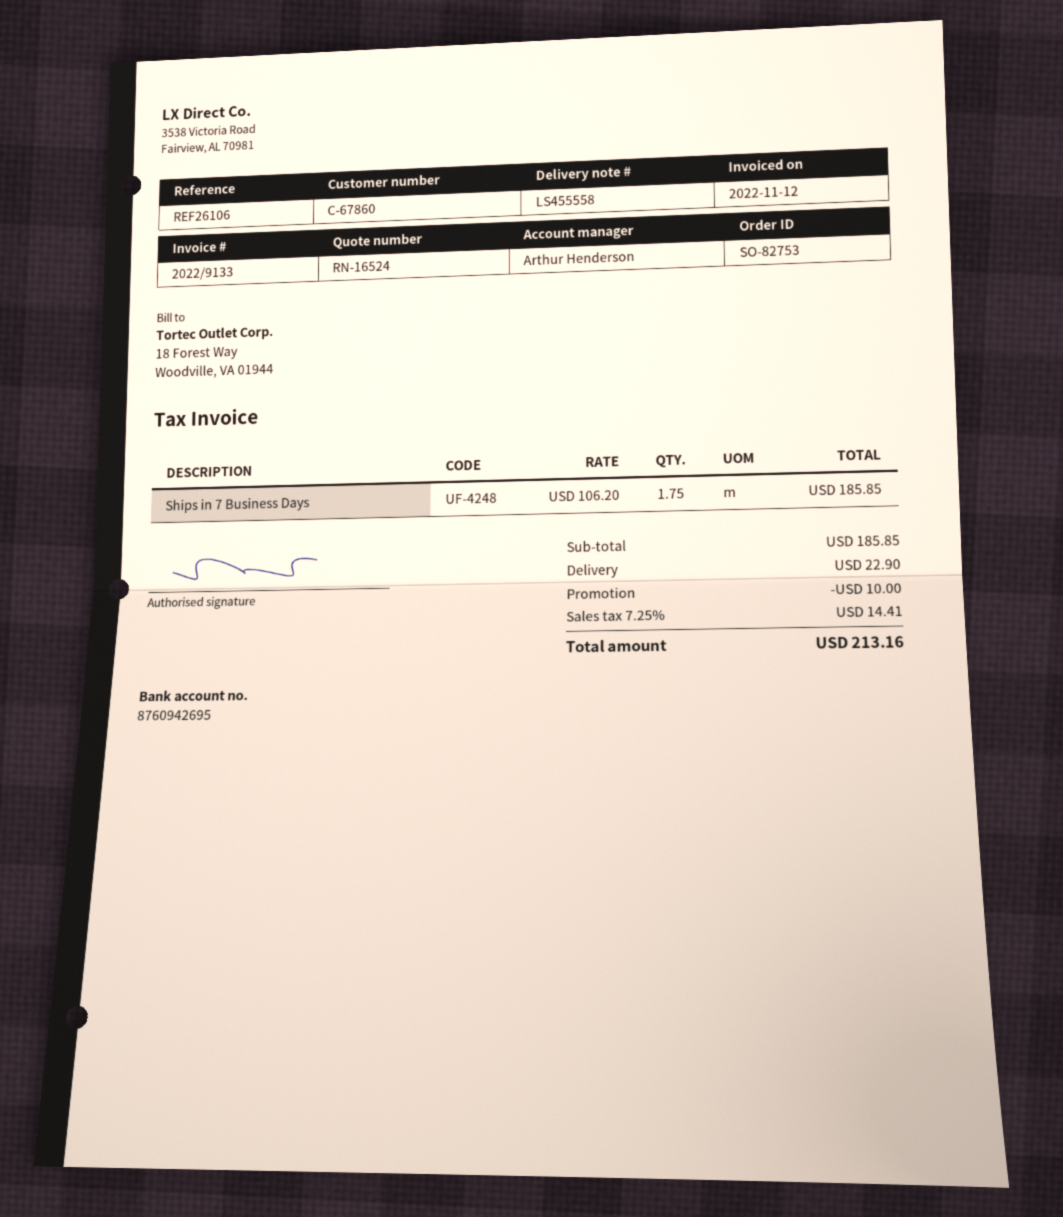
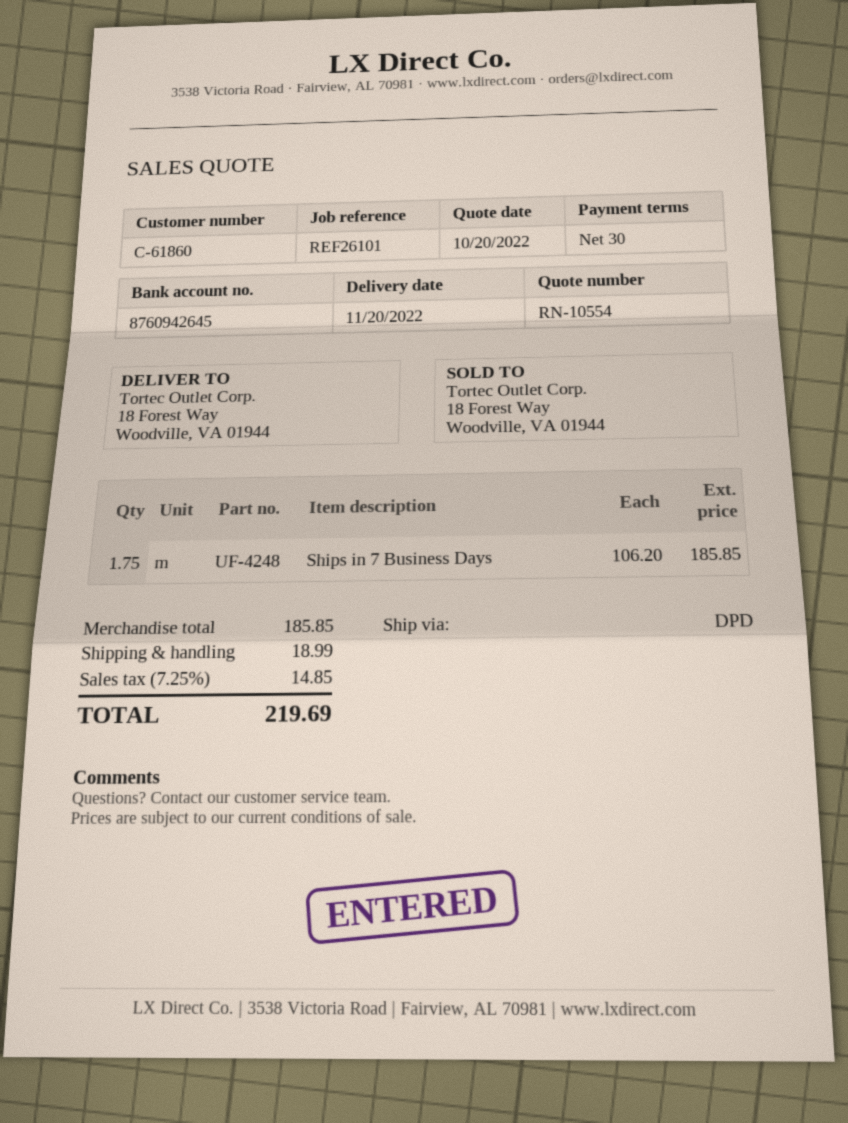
quote number: RN-16524 -> RN-10554
customer number: C-67860 -> C-61860
reference: REF26106 -> REF26101
bank account: 8760942695 -> 8760942645
discount: 10.00 -> none
shipping: 22.90 -> 18.99
tax: 7.25% = 14.41 -> 7.25% = 14.85
total: 213.16 -> 219.69

